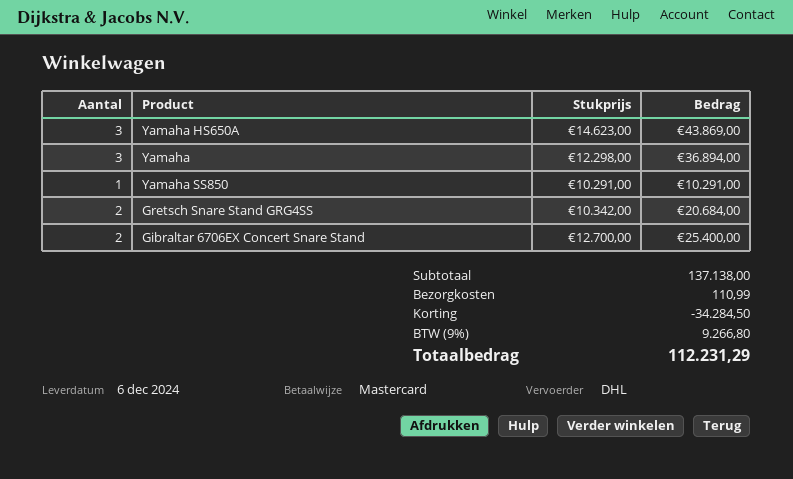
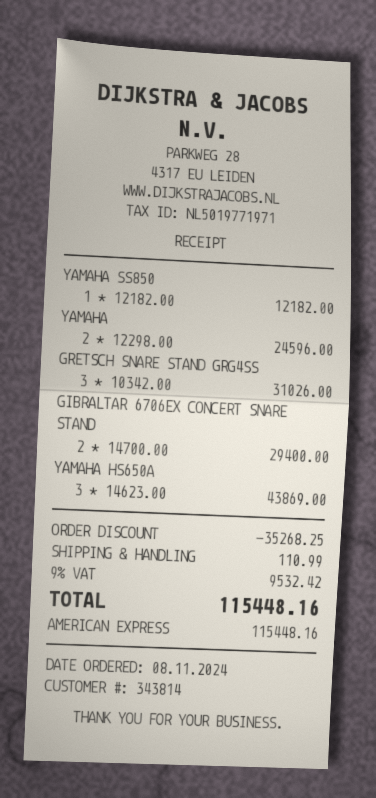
payment method: Mastercard -> American Express
Yamaha: 3 x 12298.00 = 36894.00 -> 2 x 12298.00 = 24596.00
Yamaha SS850: 1 x 10291.00 = 10291.00 -> 1 x 12182.00 = 12182.00
Gretsch Snare Stand GRG4SS: 2 x 10342.00 = 20684.00 -> 3 x 10342.00 = 31026.00
Gibraltar 6706EX Concert Snare Stand: 2 x 12700.00 = 25400.00 -> 2 x 14700.00 = 29400.00
discount: 34284.50 -> 35268.25
tax: 9% = 9266.80 -> 9% = 9532.42
total: 112231.29 -> 115448.16

